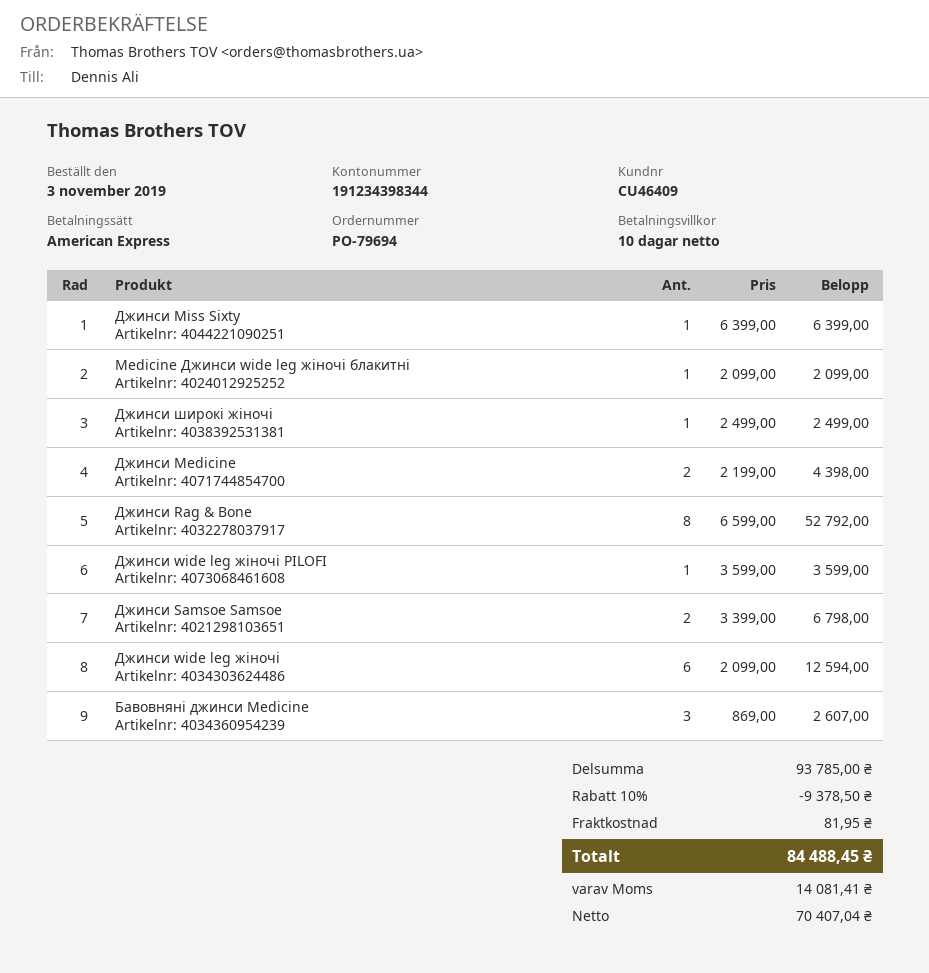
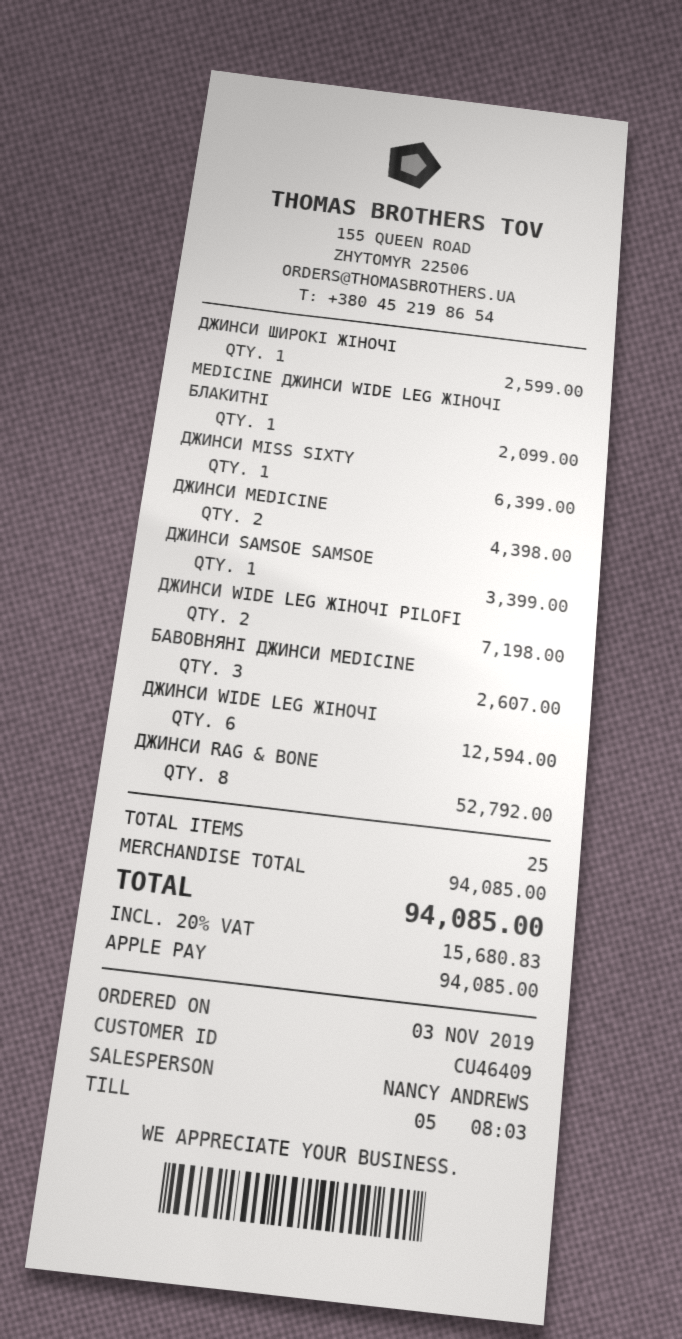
payment method: American Express -> Apple Pay
Джинси широкі жіночі: 1 for 2499.00 -> 1 for 2599.00
Джинси wide leg жіночі PILOFI: 1 for 3599.00 -> 2 for 7198.00
Джинси Samsoe Samsoe: 2 for 6798.00 -> 1 for 3399.00
subtotal: 93785.00 -> 94085.00
discount: 10% = 9378.50 -> none
shipping: 81.95 -> none
tax: 14081.41 -> 15680.83
total: 84488.45 -> 94085.00

